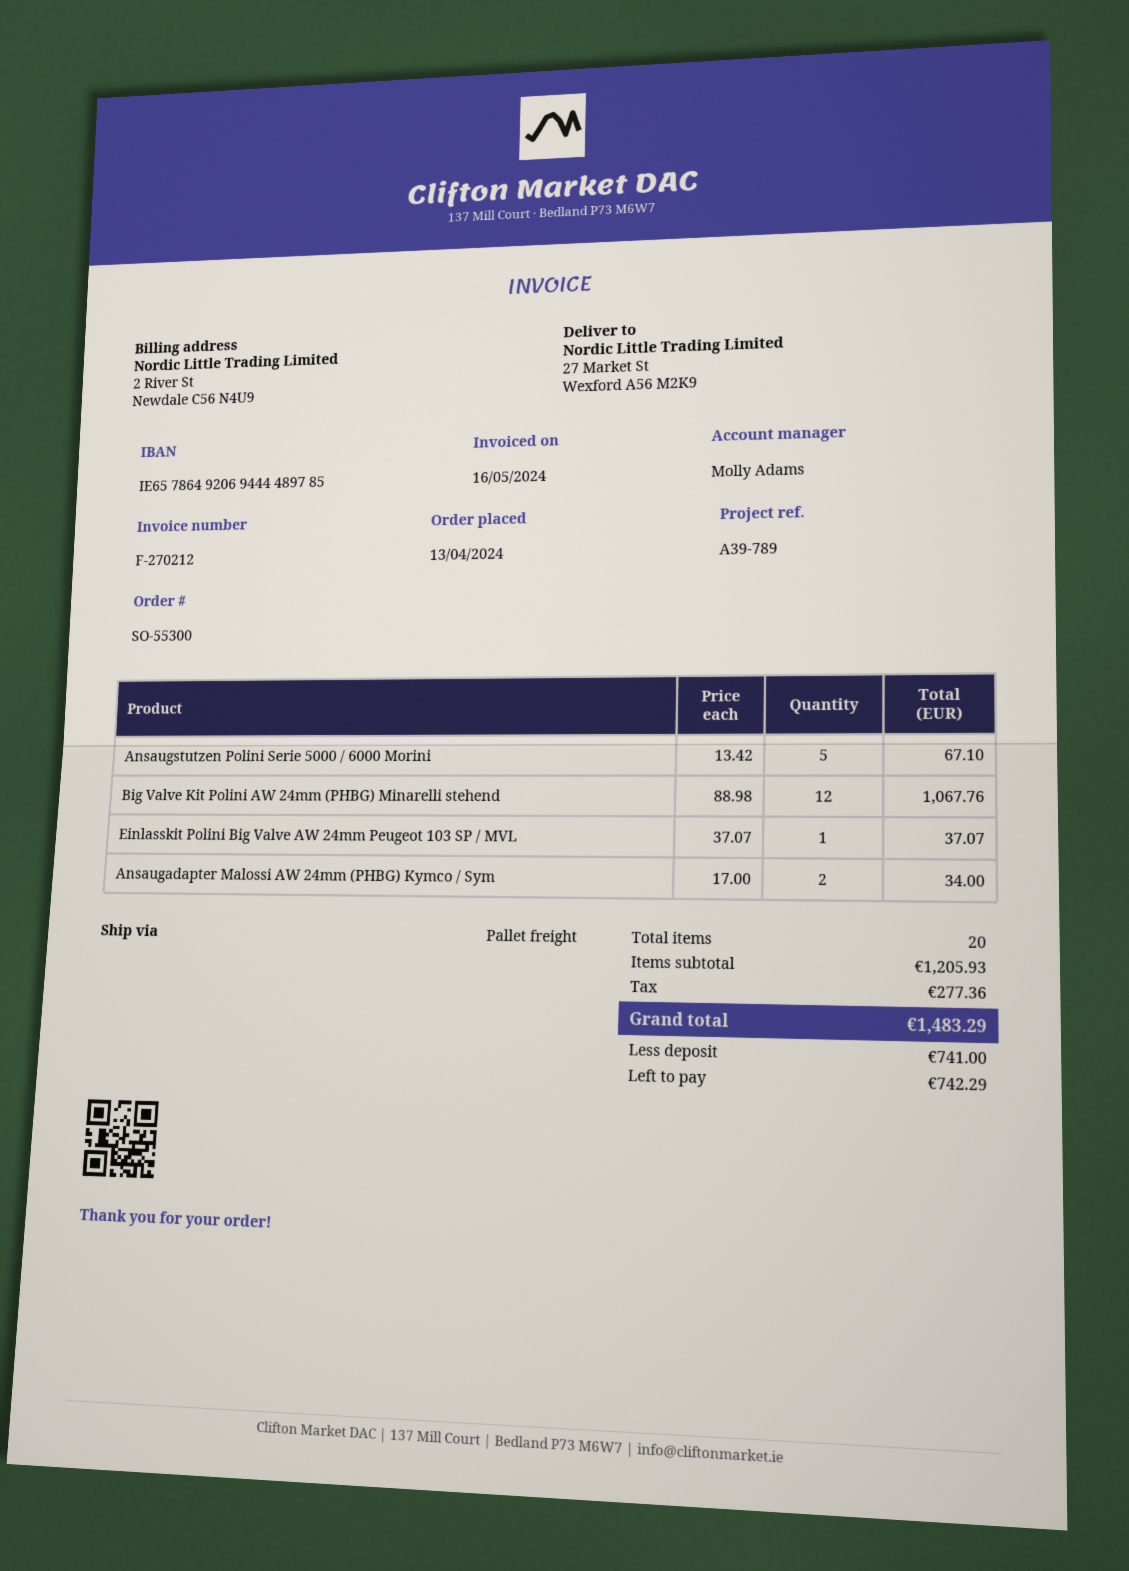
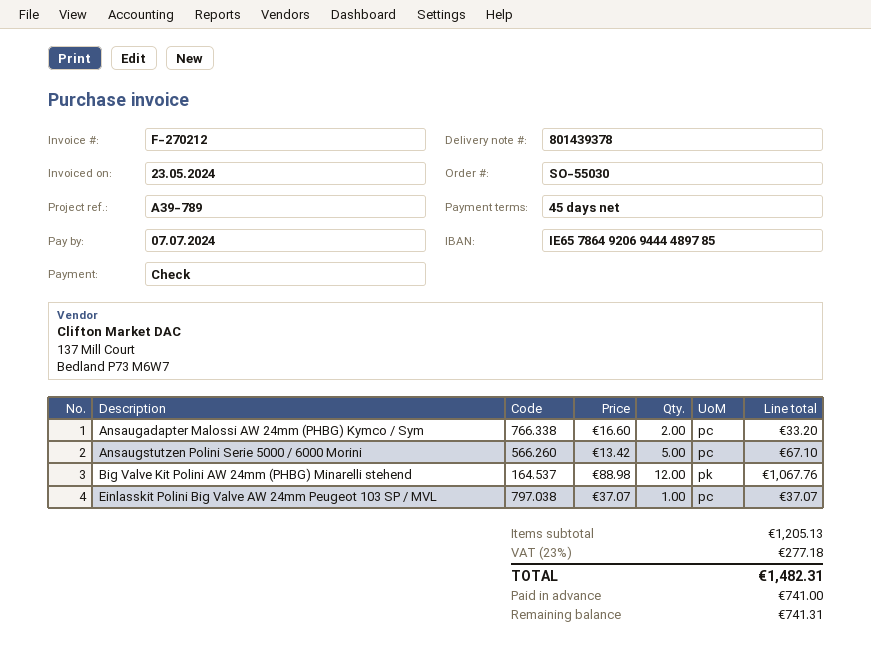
order number: SO-55300 -> SO-55030
invoice date: 2024-05-16 -> 2024-05-23
Ansaugadapter Malossi AW 24mm (PHBG) Kymco / Sym: 2 x 17.00 = 34.00 -> 2 x 16.60 = 33.20
subtotal: 1205.93 -> 1205.13
tax: 277.36 -> 277.18
total: 1483.29 -> 1482.31
balance: 742.29 -> 741.31

